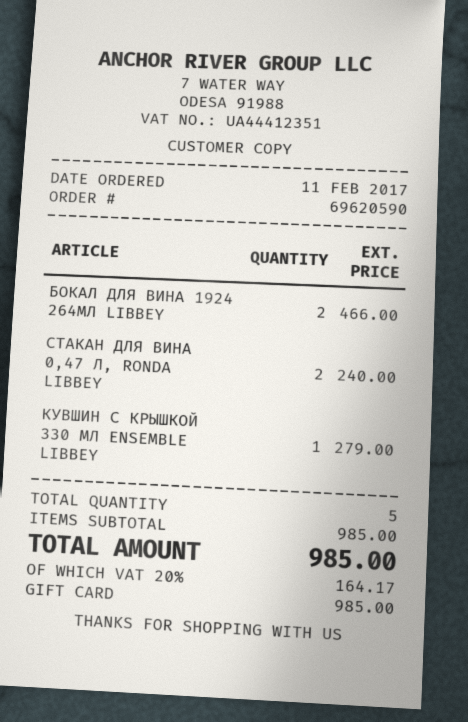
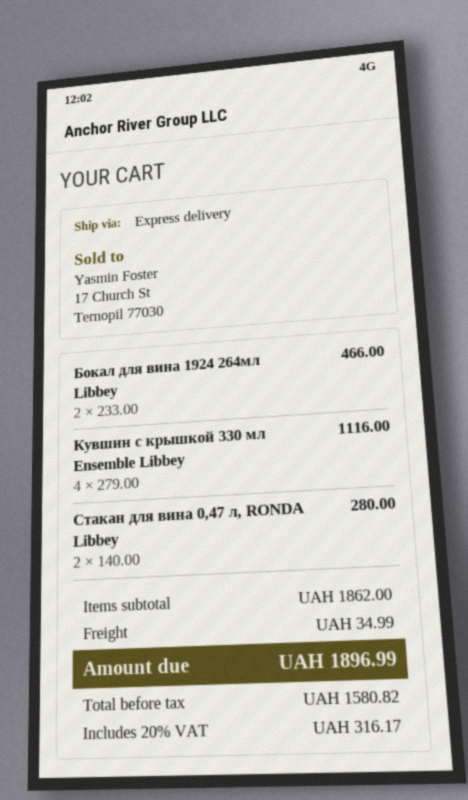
СТАКАН ДЛЯ ВИНА 0,47 Л, RONDA LIBBEY: 2 for 240.00 -> 2 for 280.00
КУВШИН С КРЫШКОЙ 330 МЛ ENSEMBLE LIBBEY: 1 for 279.00 -> 4 for 1116.00
subtotal: 985.00 -> 1862.00
shipping: none -> 34.99
tax: 20% = 164.17 -> 20% = 316.17
total: 985.00 -> 1896.99

